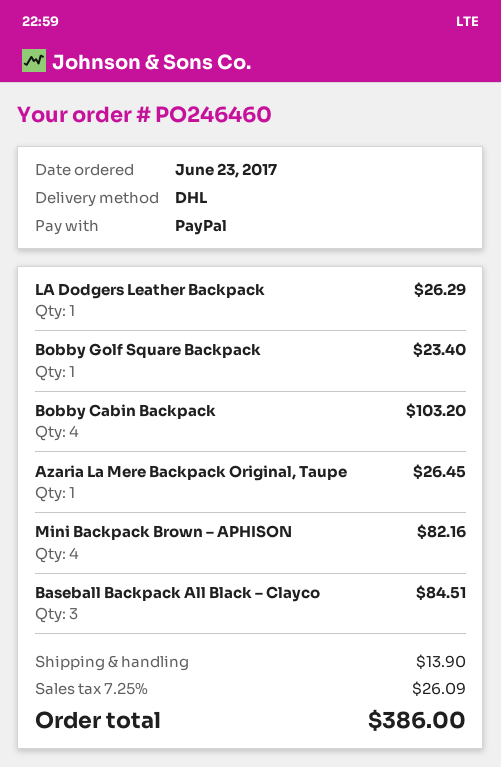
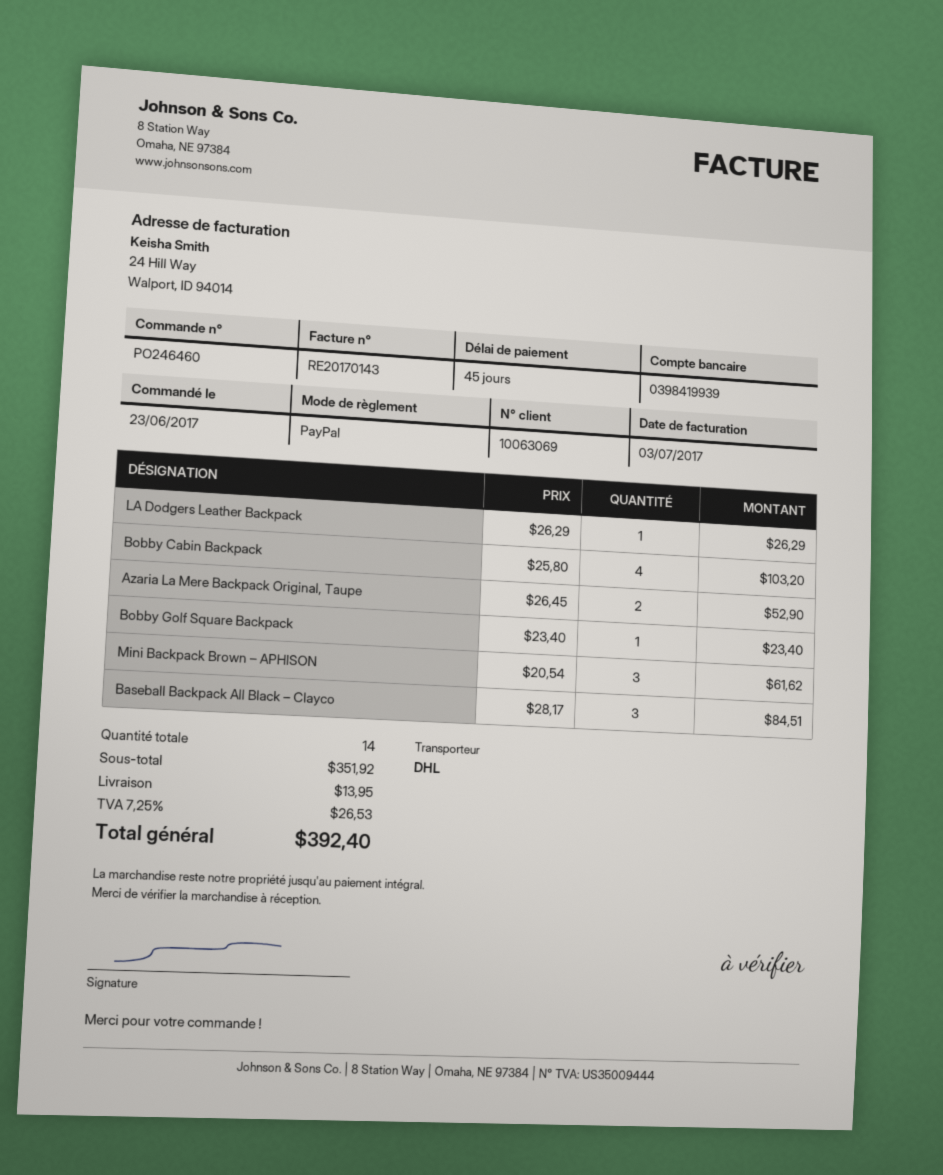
Azaria La Mere Backpack Original, Taupe: 1 for 26.45 -> 2 for 52.90
Mini Backpack Brown – APHISON: 4 for 82.16 -> 3 for 61.62
shipping: 13.90 -> 13.95
tax: 7.25% = 26.09 -> 7.25% = 26.53
total: 386.00 -> 392.40

